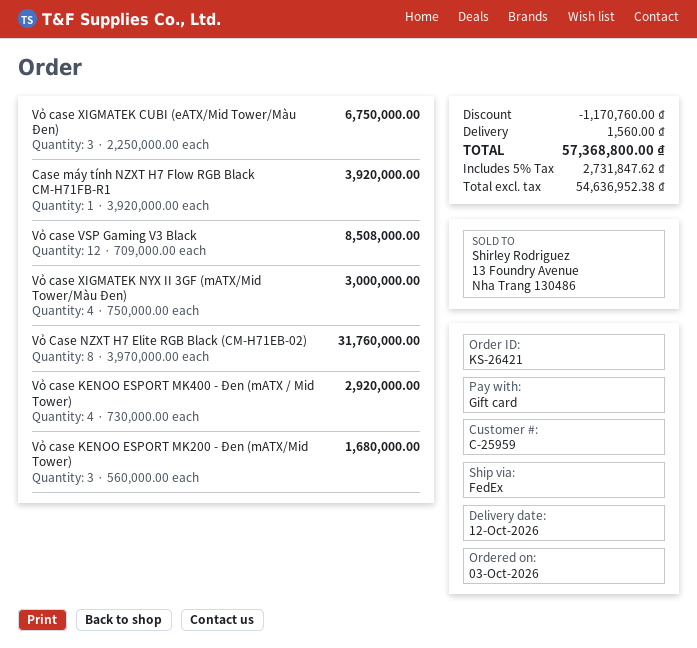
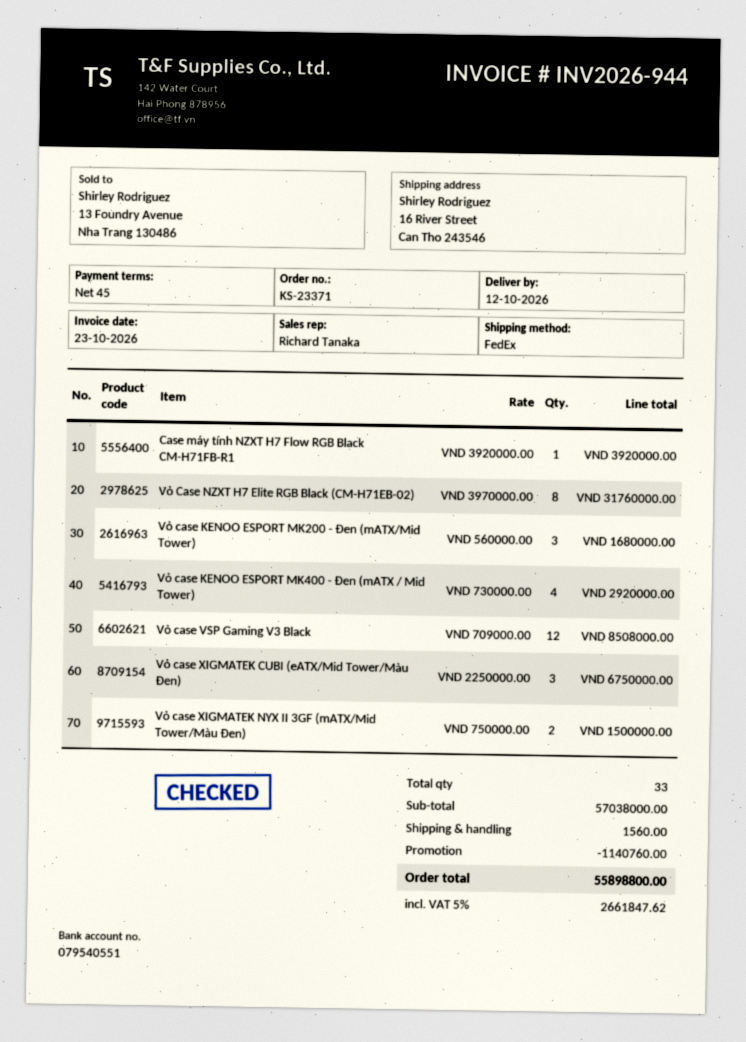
order number: KS-26421 -> KS-23371
Vỏ case XIGMATEK NYX II 3GF (mATX/Mid Tower/Màu Đen): 4 x 750000.00 = 3000000.00 -> 2 x 750000.00 = 1500000.00
discount: 1170760.00 -> 1140760.00
tax: 5% = 2731847.62 -> 5% = 2661847.62
total: 57368800.00 -> 55898800.00

